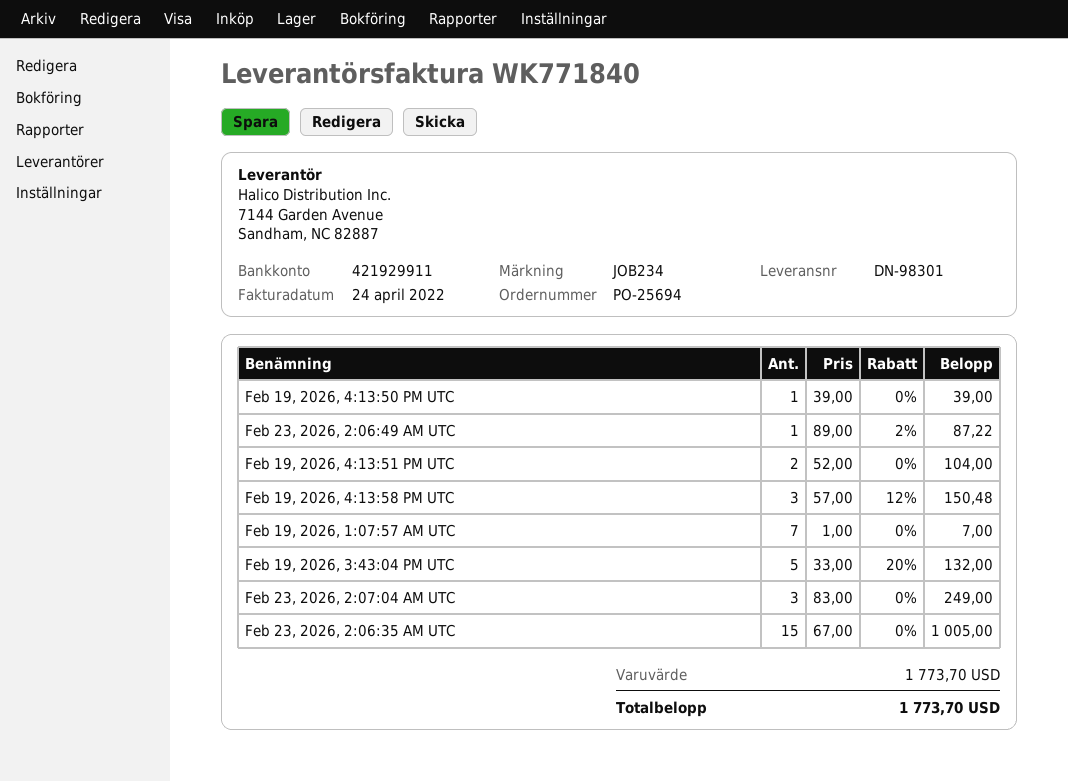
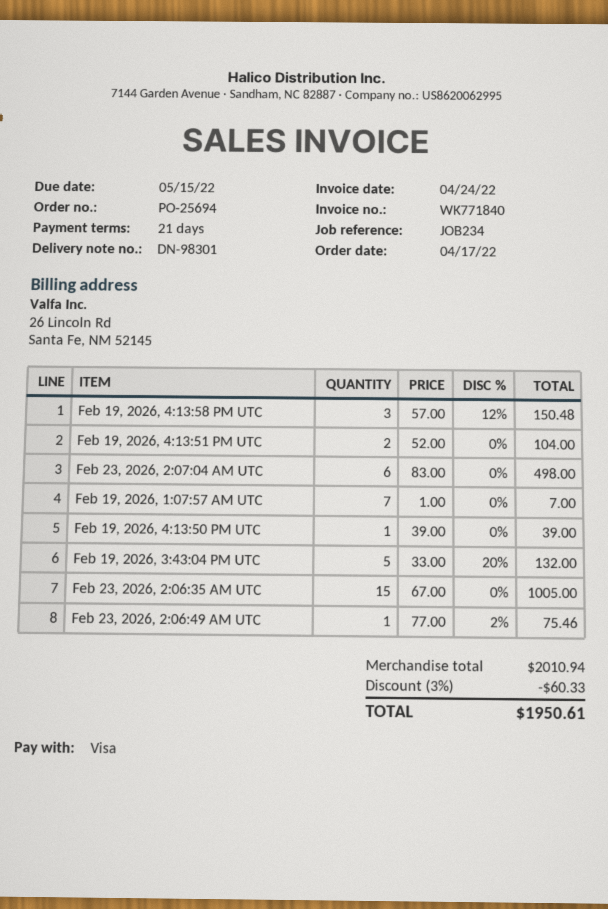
Feb 23, 2026, 2:06:49 AM UTC: 1 x 89.00 - 2% = 87.22 -> 1 x 77.00 - 2% = 75.46
Feb 23, 2026, 2:07:04 AM UTC: 3 x 83.00 = 249.00 -> 6 x 83.00 = 498.00
subtotal: 1773.70 -> 2010.94
discount: none -> 3% = 60.33
total: 1773.70 -> 1950.61

